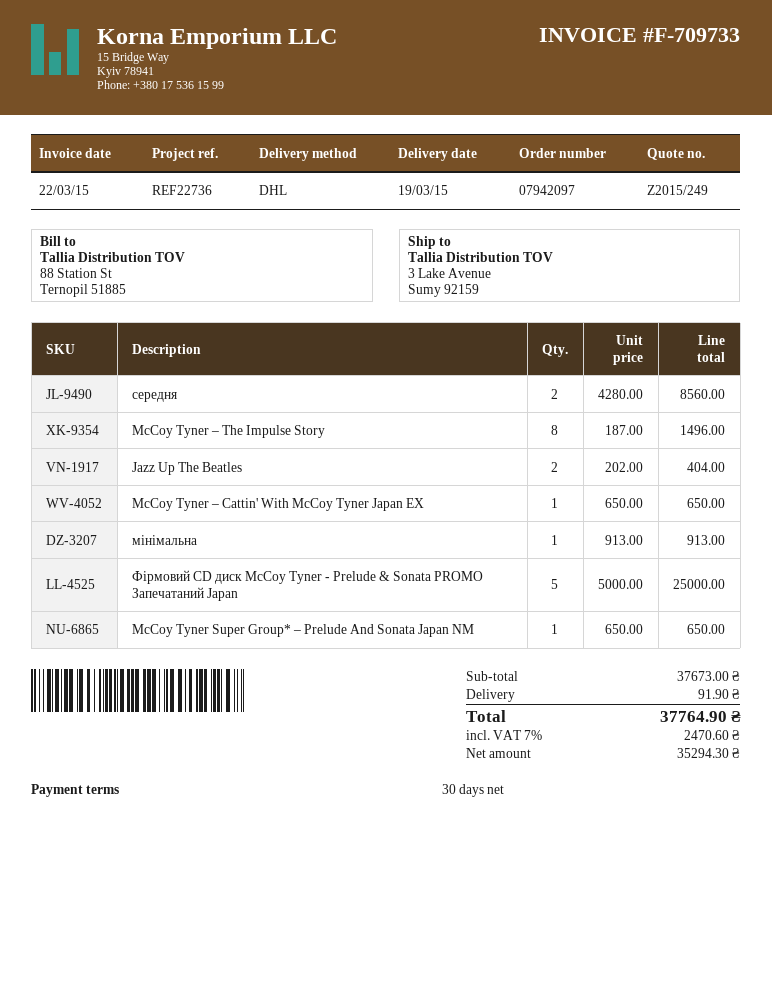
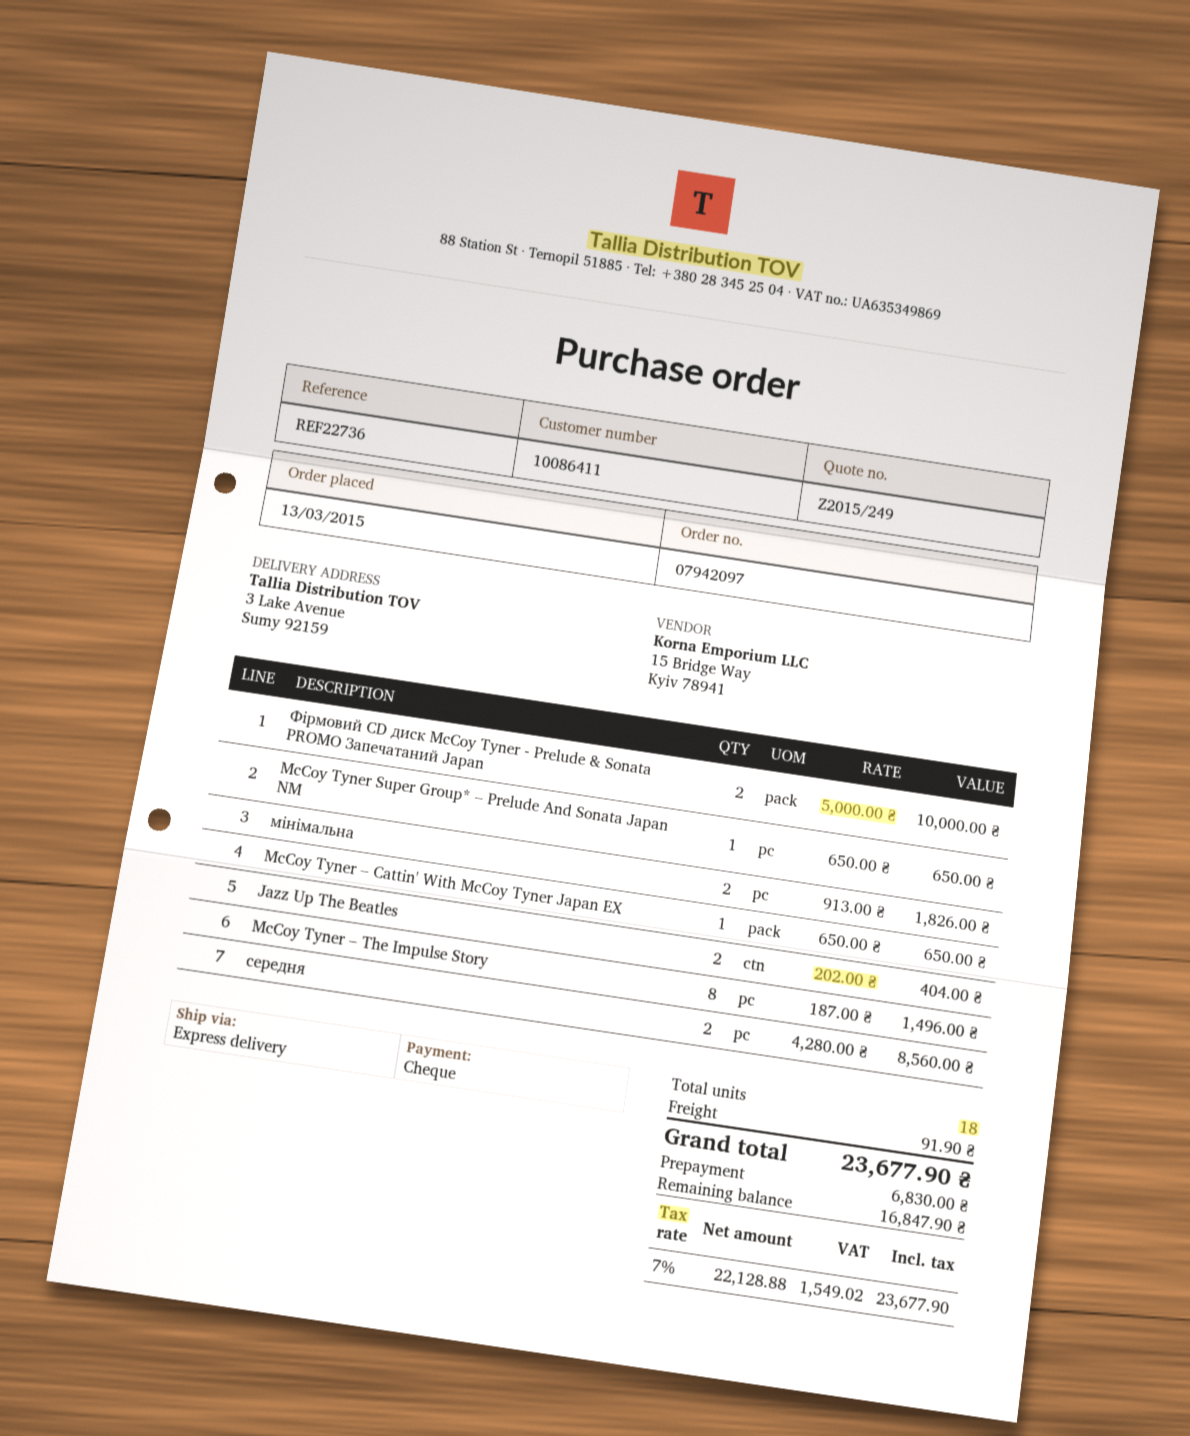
shipping method: DHL -> express
мінімальна: 1 x 913.00 = 913.00 -> 2 x 913.00 = 1826.00
Фірмовий CD диск McCoy Tyner - Prelude & Sonata PROMO Запечатаний Japan: 5 x 5000.00 = 25000.00 -> 2 x 5000.00 = 10000.00
net: 35294.30 -> 22128.88
tax: 7% = 2470.60 -> 7% = 1549.02
total: 37764.90 -> 23677.90

